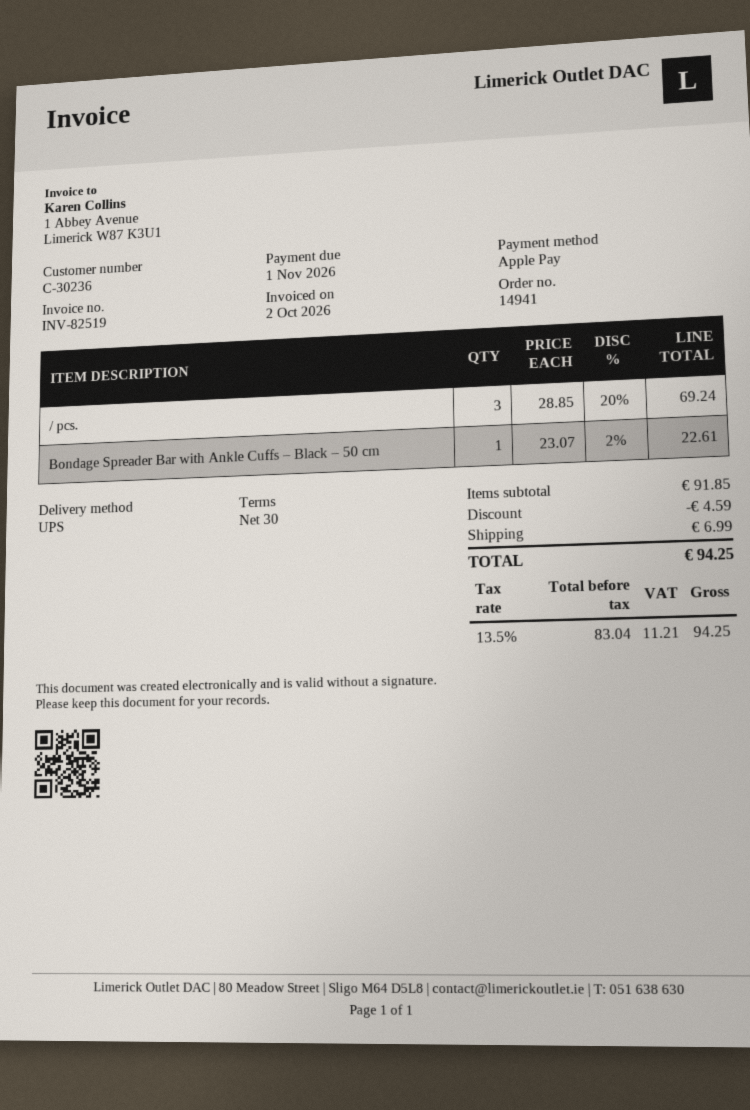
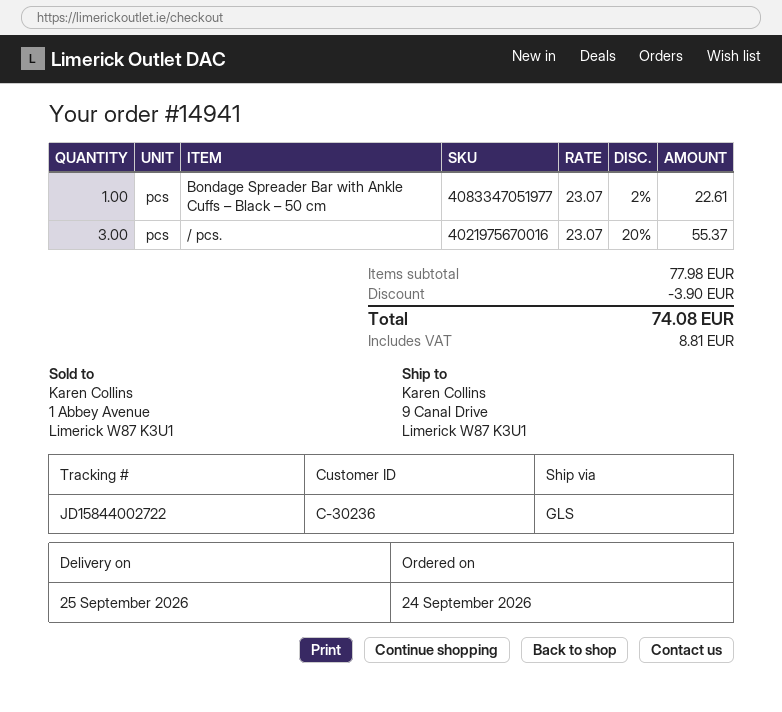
shipping method: UPS -> GLS
/ pcs.: 3 x 28.85 - 20% = 69.24 -> 3 x 23.07 - 20% = 55.37
subtotal: 91.85 -> 77.98
discount: 4.59 -> 3.90
shipping: 6.99 -> none
tax: 11.21 -> 8.81
total: 94.25 -> 74.08

